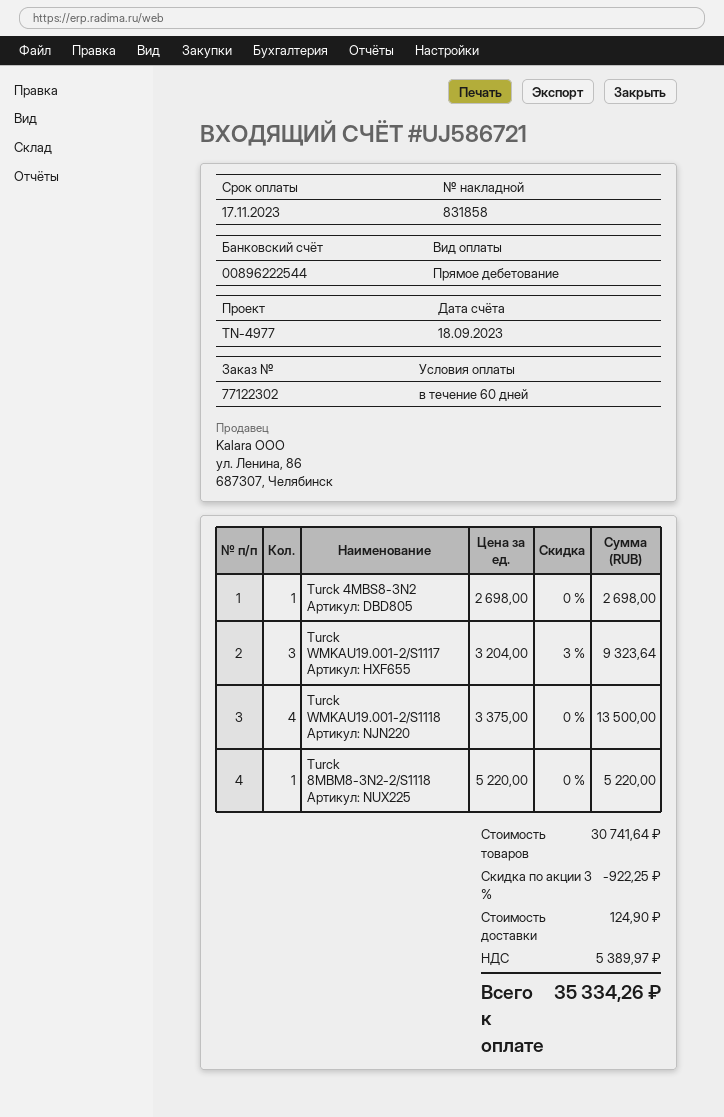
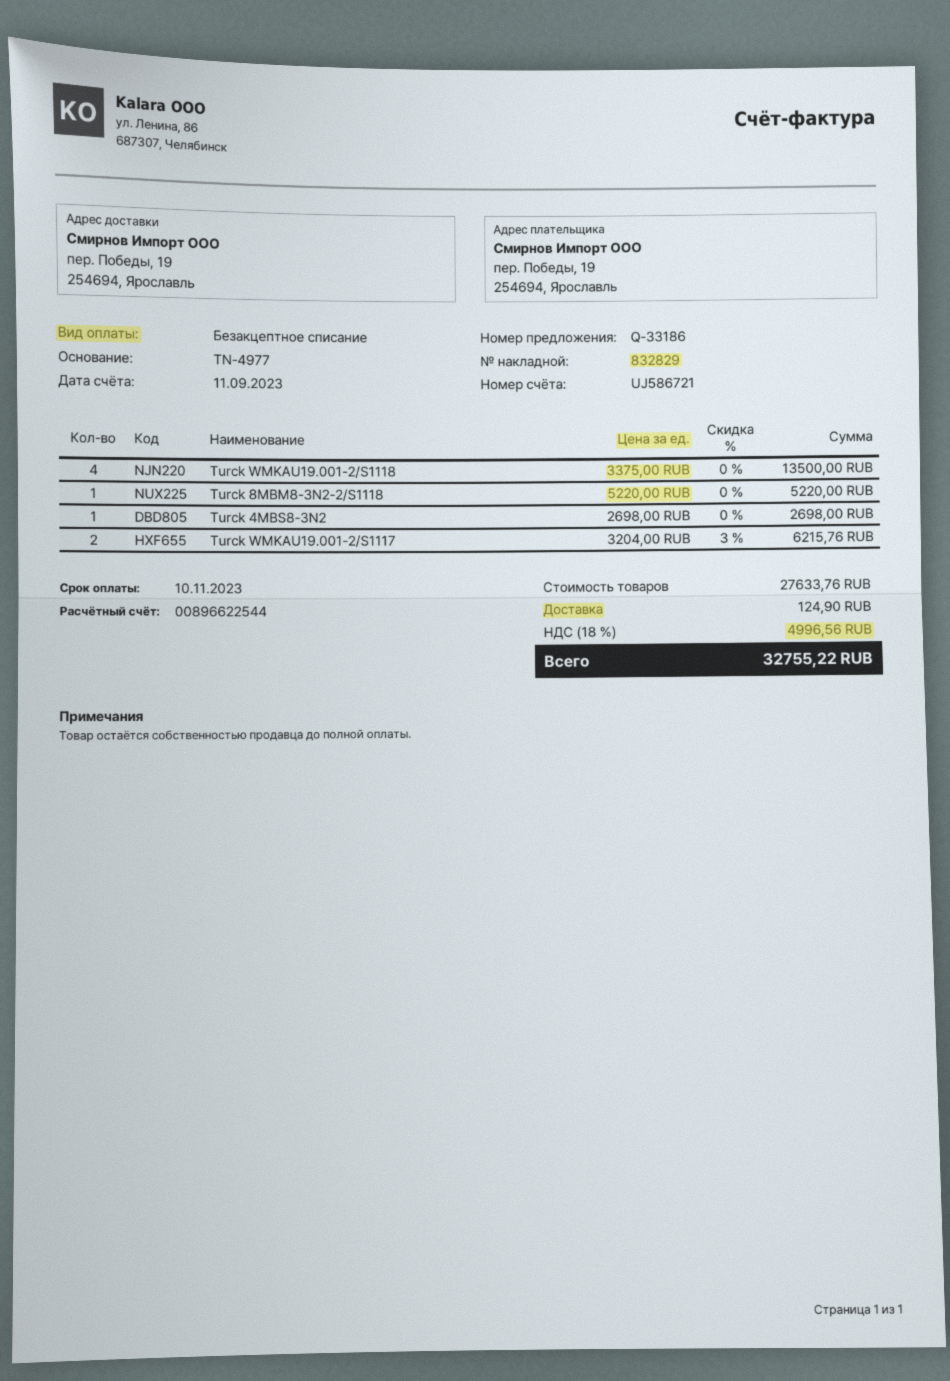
delivery note number: 831858 -> 832829
invoice date: 2023-09-18 -> 2023-09-11
due date: 2023-11-17 -> 2023-11-10
bank account: 00896222544 -> 00896622544
Turck WMKAU19.001-2/S1117: 3 x 3204.00 - 3% = 9323.64 -> 2 x 3204.00 - 3% = 6215.76
subtotal: 30741.64 -> 27633.76
discount: 3% = 922.25 -> none
tax: 5389.97 -> 4996.56
total: 35334.26 -> 32755.22

